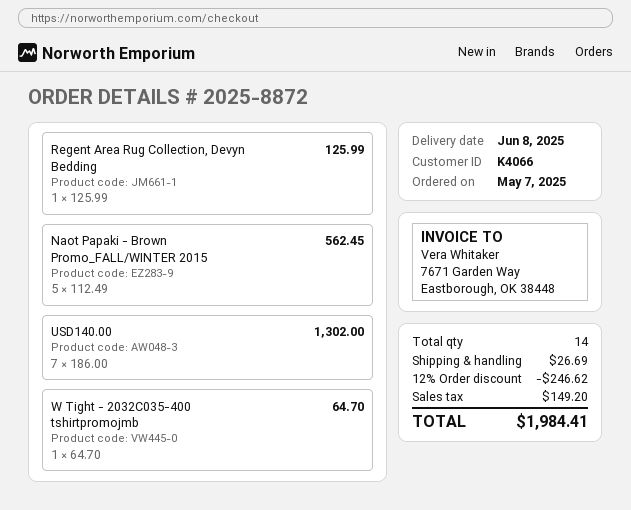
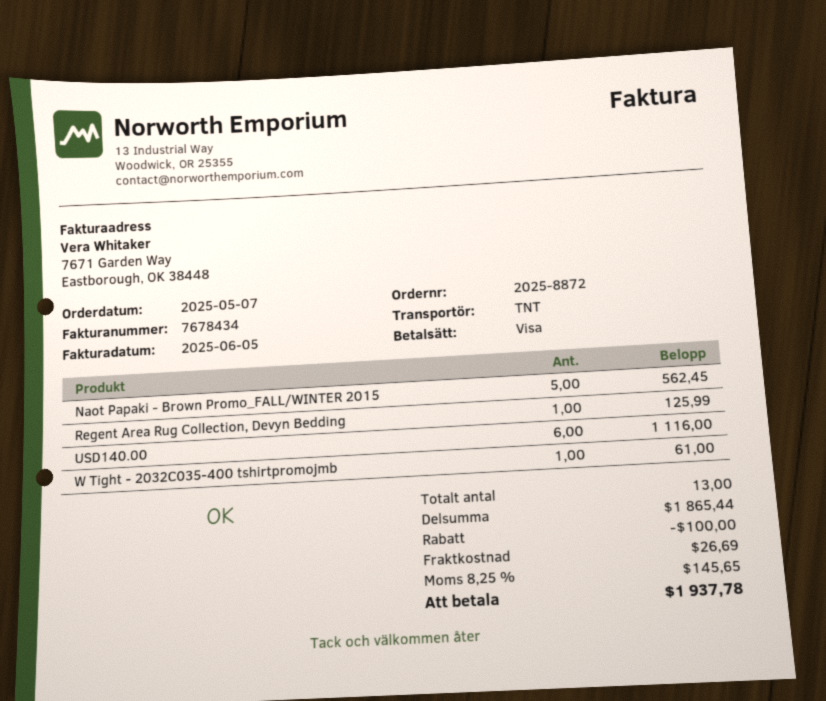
USD140.00: 7 for 1302.00 -> 6 for 1116.00
W Tight - 2032C035-400 tshirtpromojmb: 1 for 64.70 -> 1 for 61.00
total quantity: 14 -> 13
discount: 246.62 -> 100.00
tax: 149.20 -> 145.65
total: 1984.41 -> 1937.78

